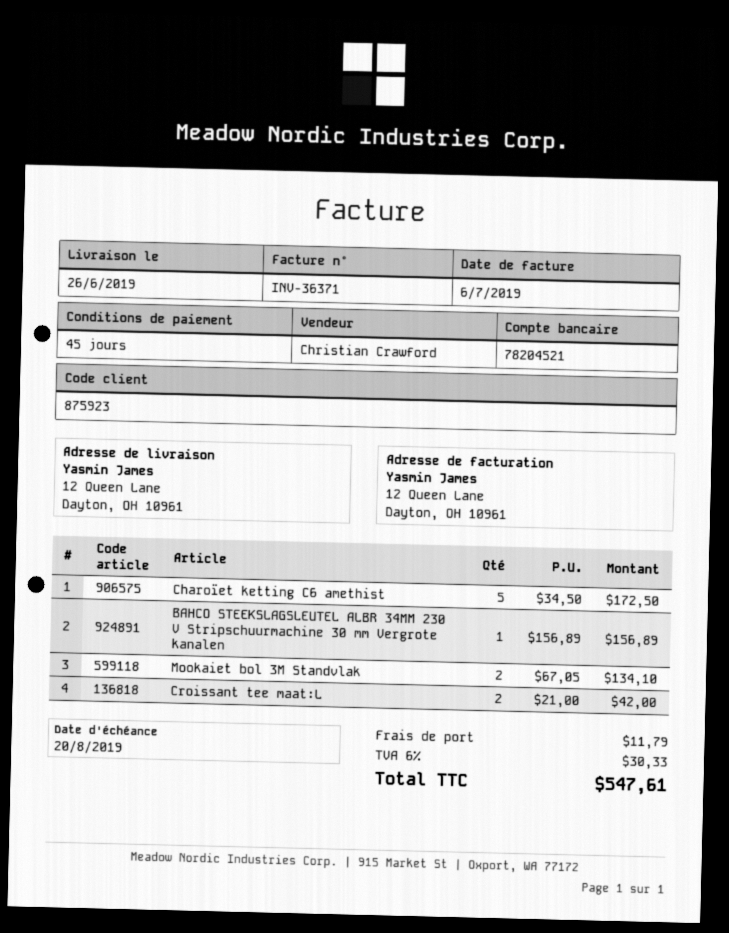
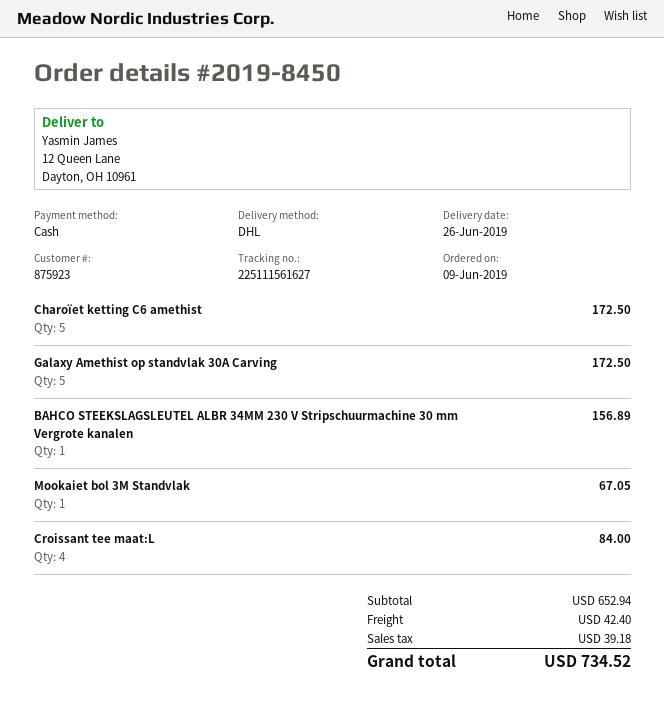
Mookaiet bol 3M Standvlak: 2 for 134.10 -> 1 for 67.05
Croissant tee maat:L: 2 for 42.00 -> 4 for 84.00
Galaxy Amethist op standvlak 30A Carving: none -> 5 for 172.50
shipping: 11.79 -> 42.40
tax: 30.33 -> 39.18
total: 547.61 -> 734.52

